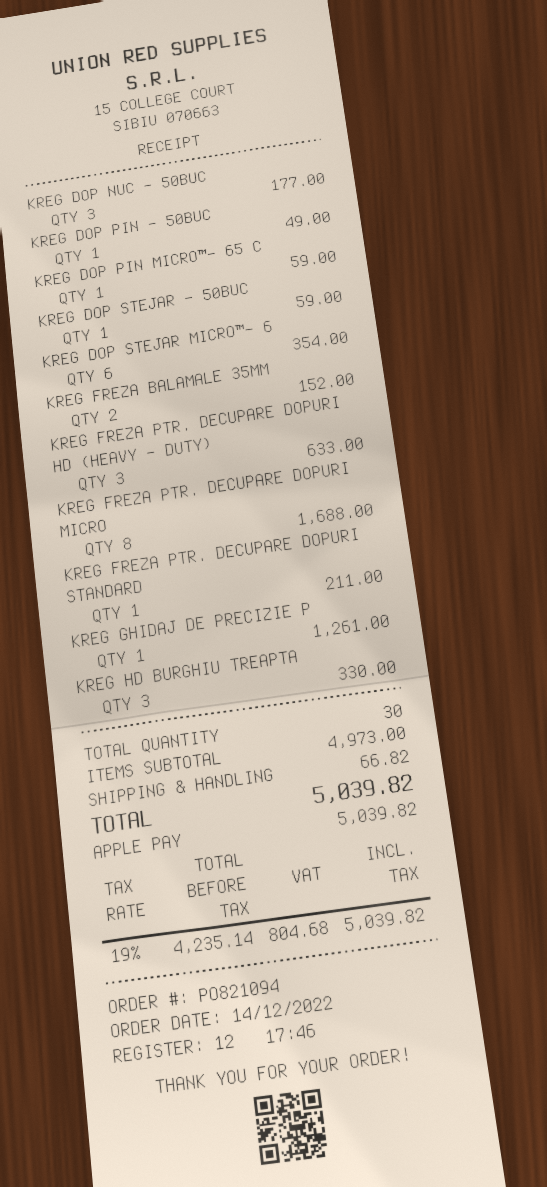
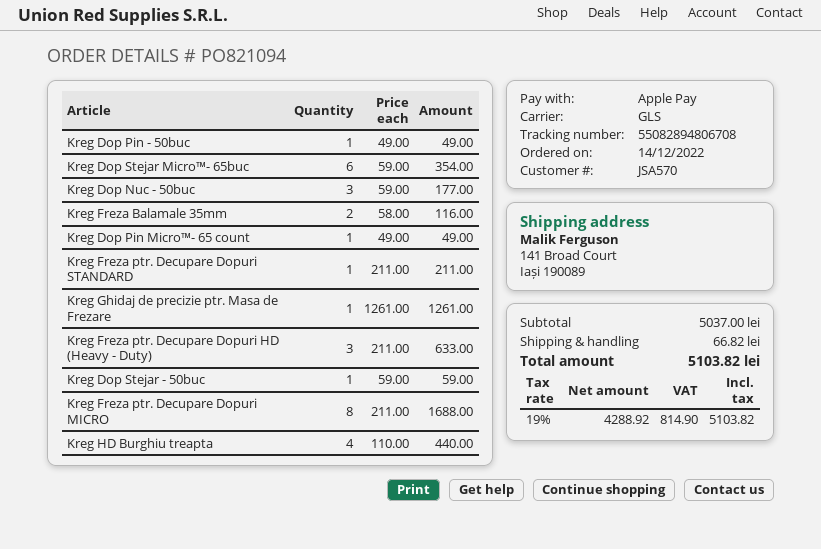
KREG DOP PIN MICRO™- 65 C: 1 for 59.00 -> 1 for 49.00
KREG FREZA BALAMALE 35MM: 2 for 152.00 -> 2 for 116.00
KREG HD BURGHIU TREAPTA: 3 for 330.00 -> 4 for 440.00
subtotal: 4973.00 -> 5037.00
net: 4235.14 -> 4288.92
tax: 19% = 804.68 -> 19% = 814.90
total: 5039.82 -> 5103.82

